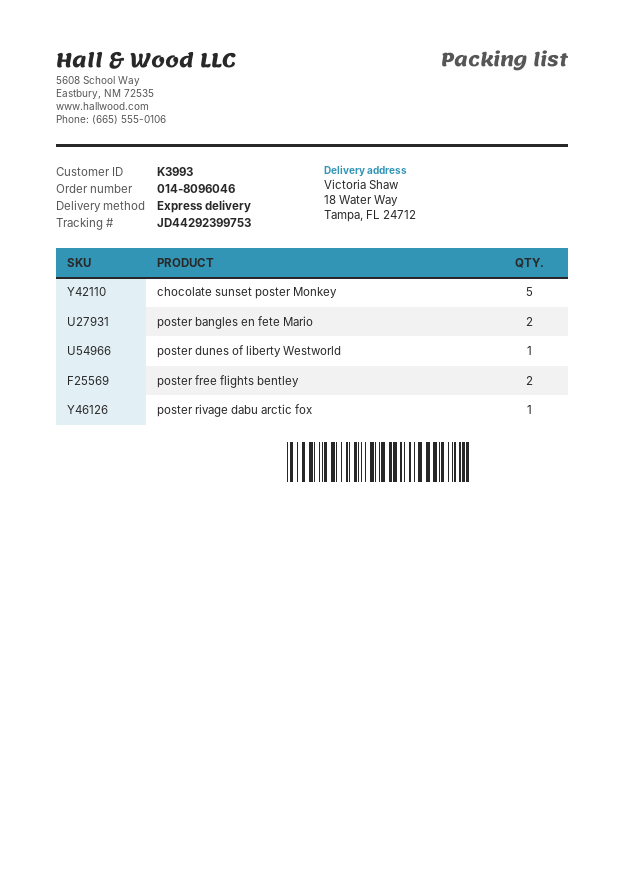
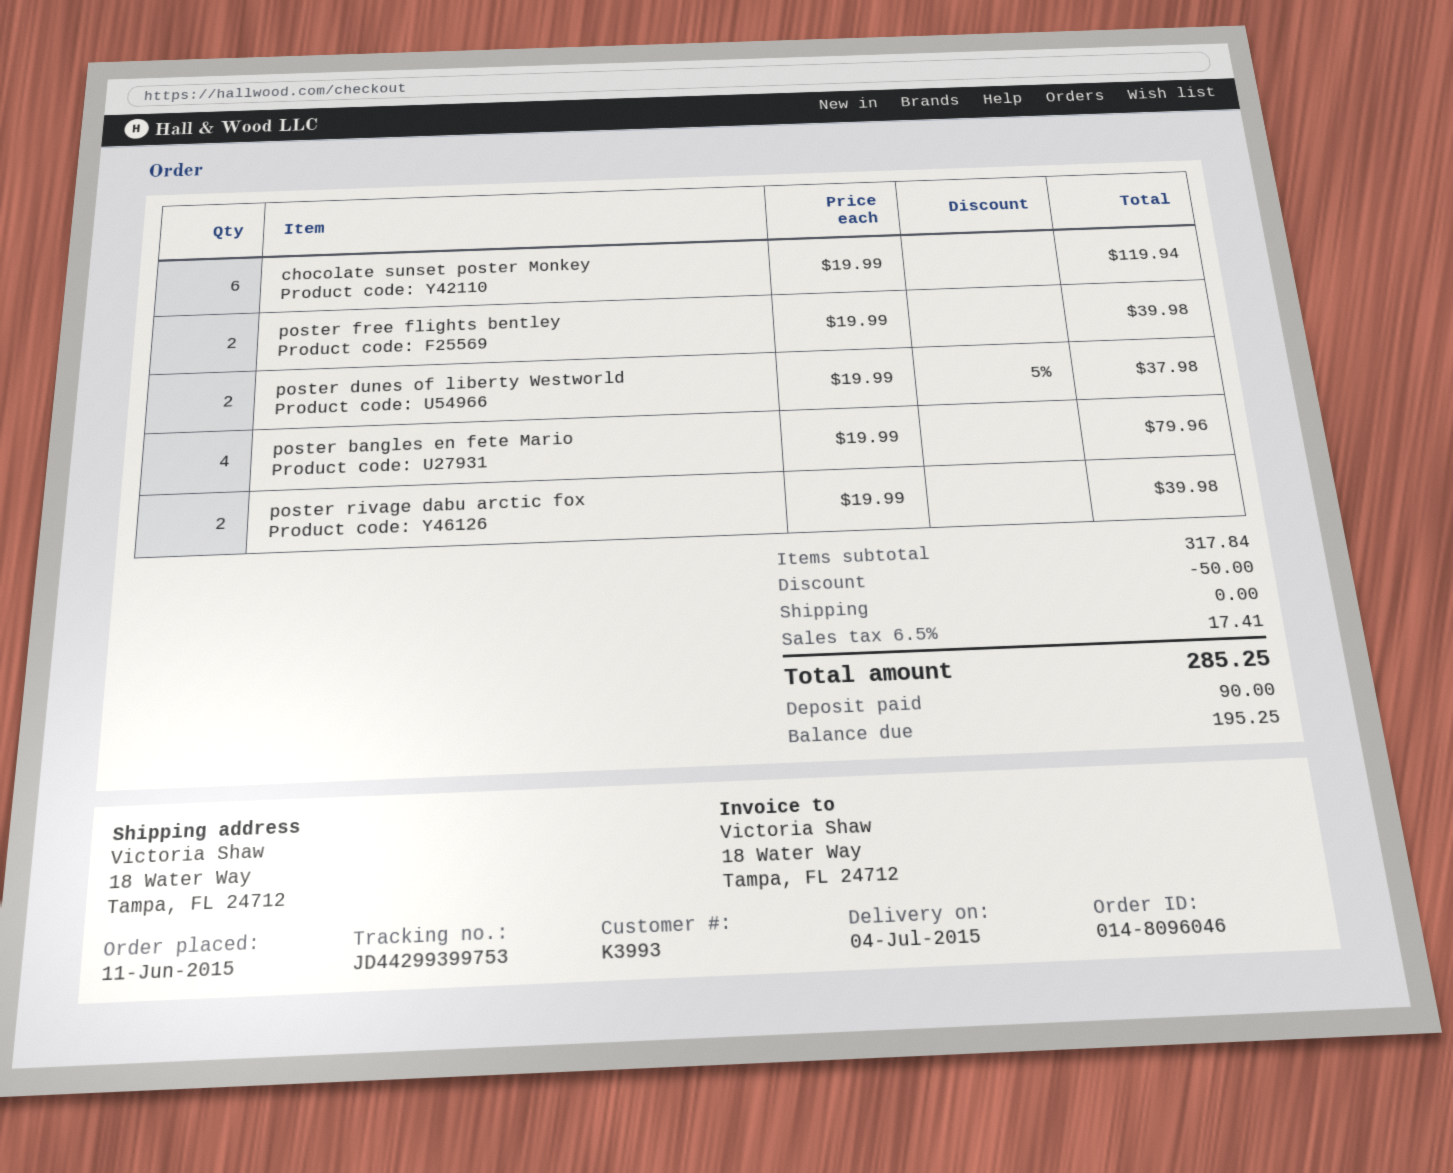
tracking number: JD44292399753 -> JD44299399753
chocolate sunset poster Monkey: 5 -> 6
poster bangles en fete Mario: 2 -> 4
poster dunes of liberty Westworld: 1 -> 2
poster rivage dabu arctic fox: 1 -> 2

